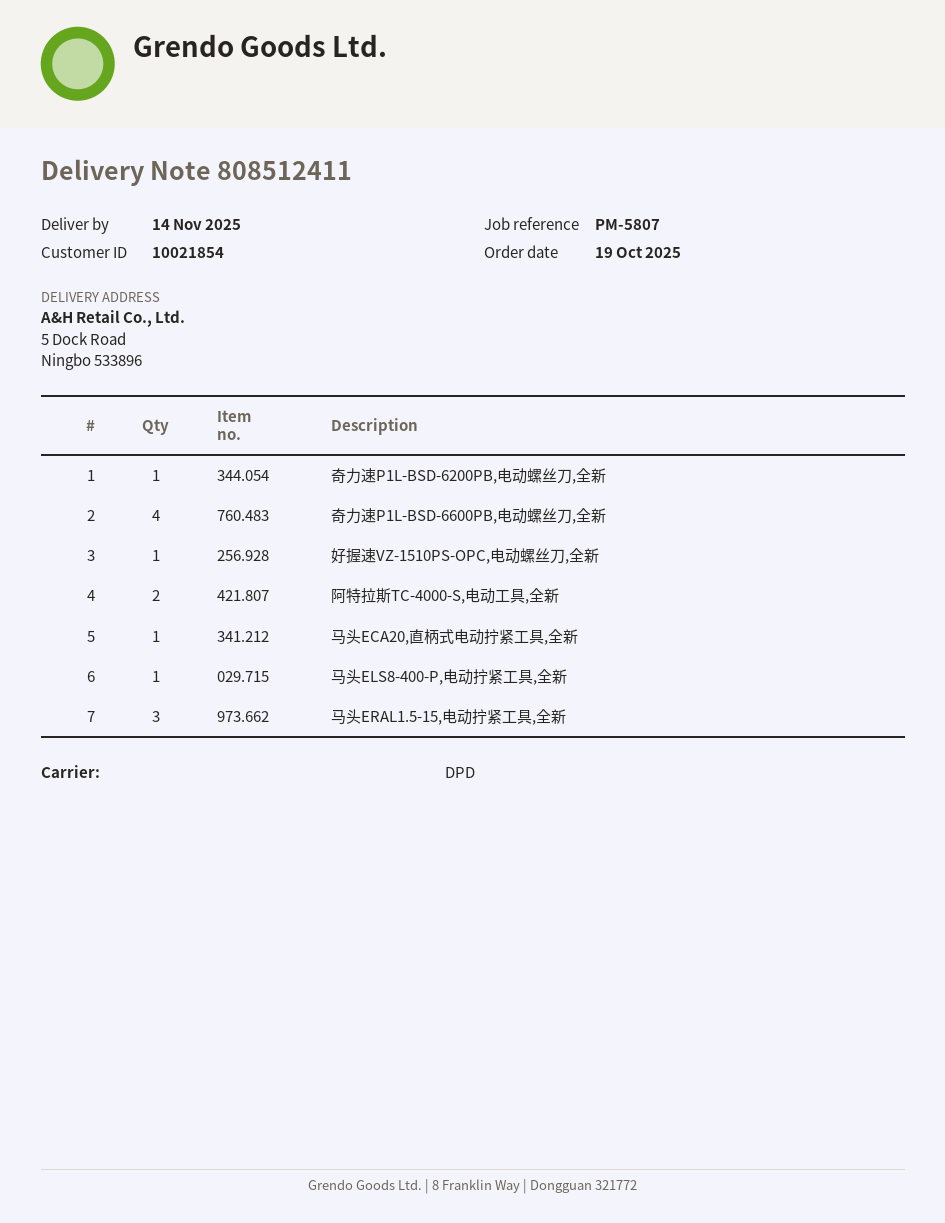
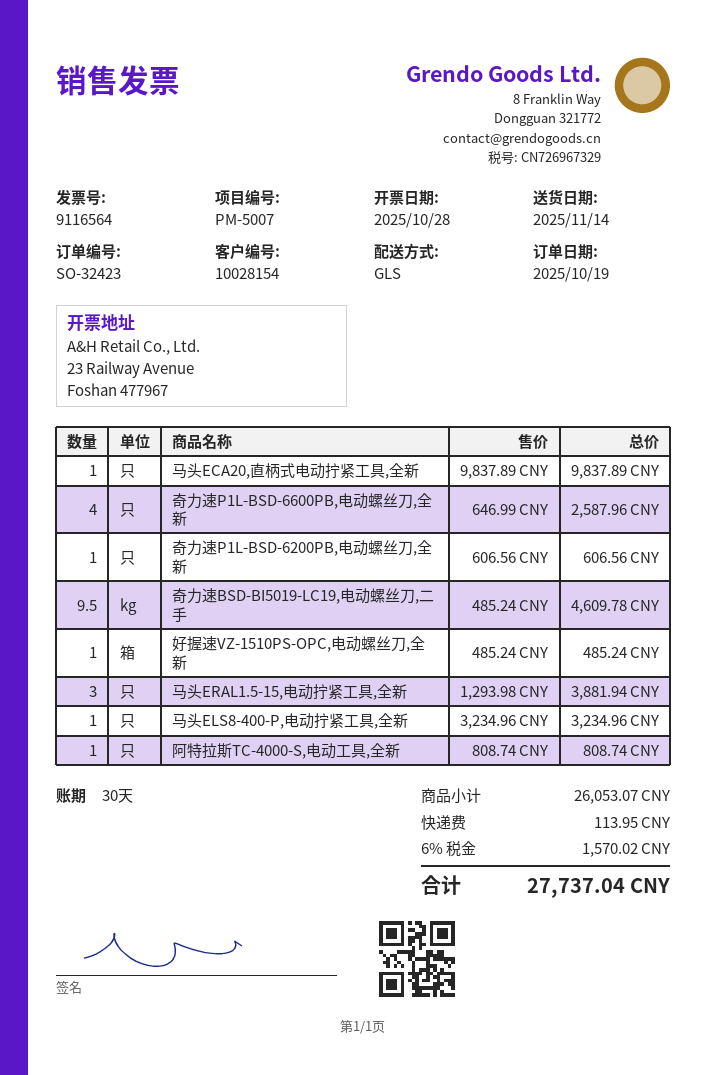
customer number: 10021854 -> 10028154
reference: PM-5807 -> PM-5007
shipping method: DPD -> GLS
阿特拉斯TC-4000-S,电动工具,全新: 2 -> 1
奇力速BSD-BI5019-LC19,电动螺丝刀,二手: none -> 9.5

